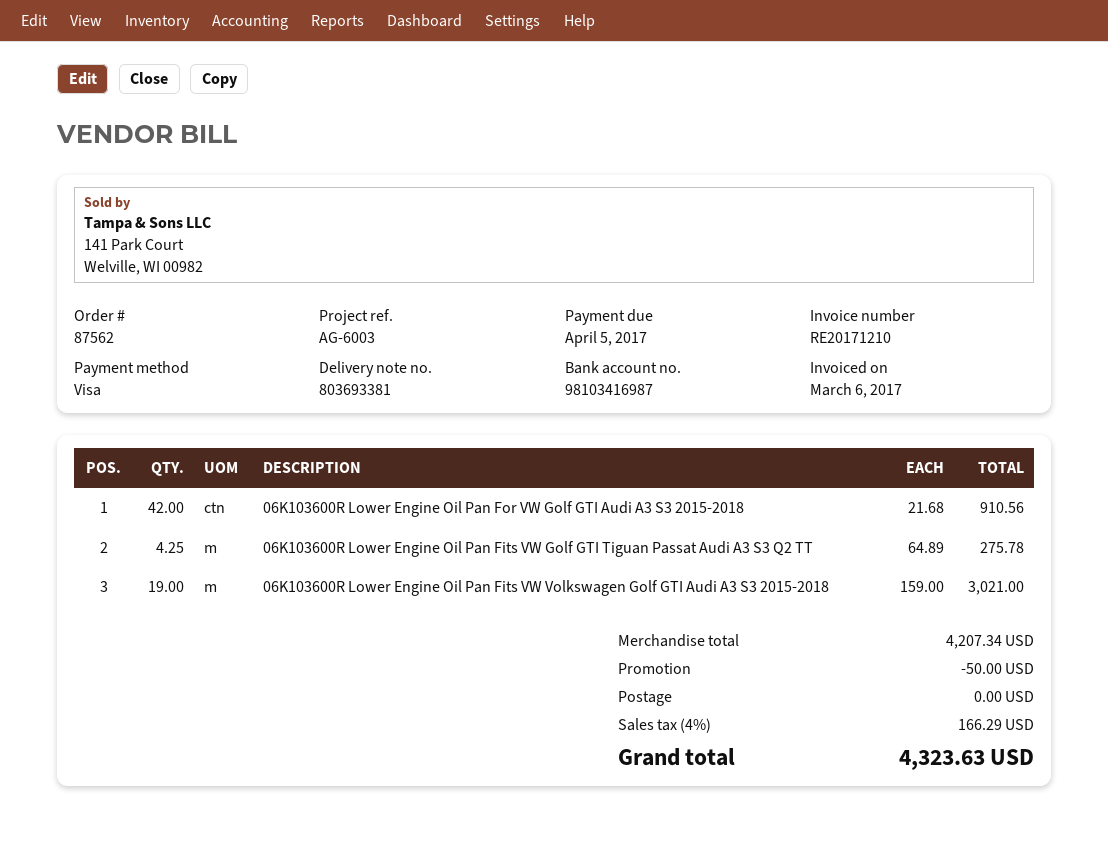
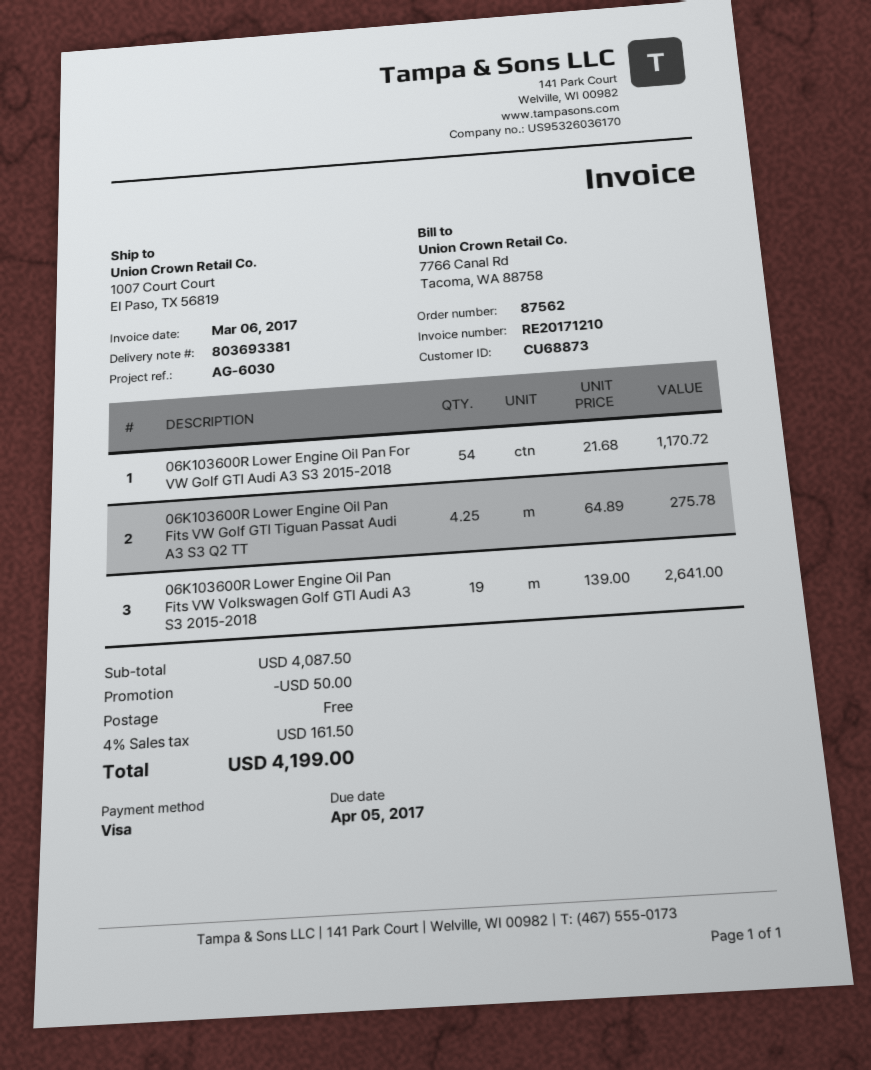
reference: AG-6003 -> AG-6030
06K103600R Lower Engine Oil Pan For VW Golf GTI Audi A3 S3 2015-2018: 42 x 21.68 = 910.56 -> 54 x 21.68 = 1170.72
06K103600R Lower Engine Oil Pan Fits VW Volkswagen Golf GTI Audi A3 S3 2015-2018: 19 x 159.00 = 3021.00 -> 19 x 139.00 = 2641.00
subtotal: 4207.34 -> 4087.50
tax: 4% = 166.29 -> 4% = 161.50
total: 4323.63 -> 4199.00

